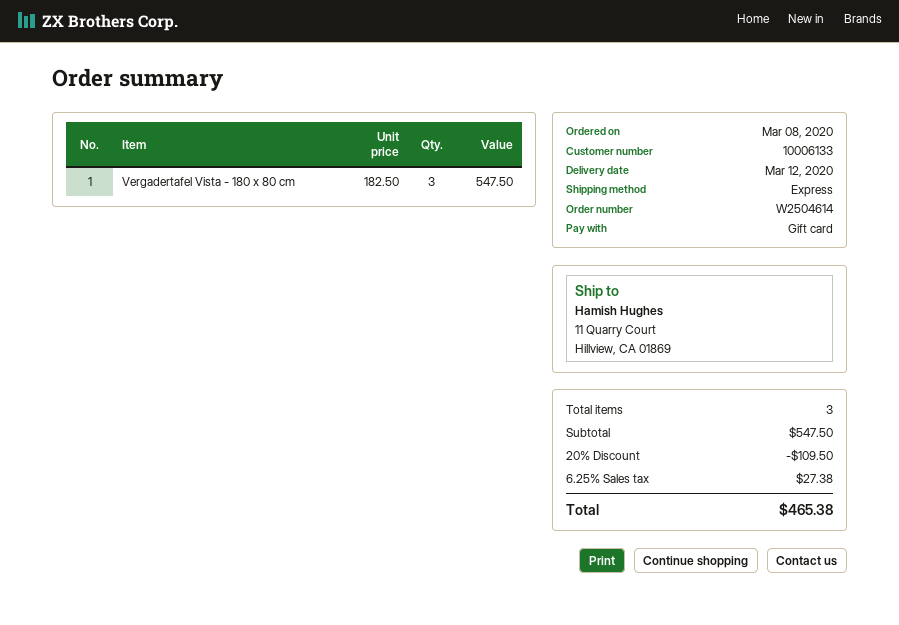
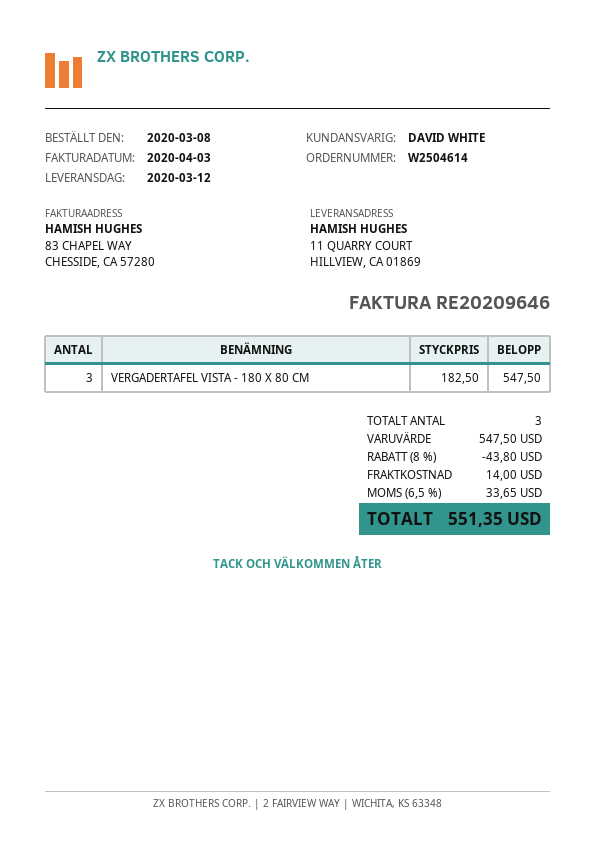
discount: 20% = 109.50 -> 8% = 43.80
shipping: none -> 14.00
tax: 6.25% = 27.38 -> 6.5% = 33.65
total: 465.38 -> 551.35

